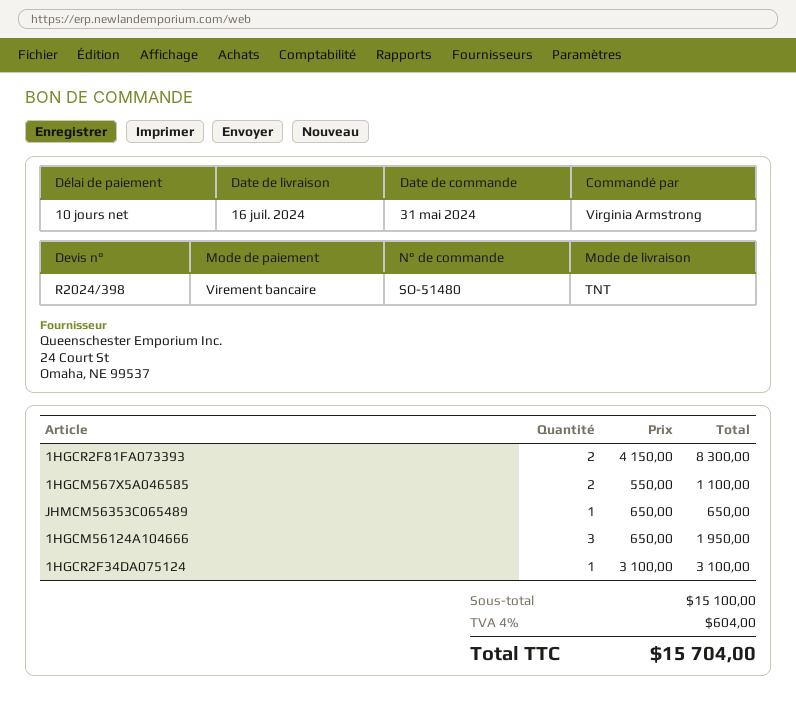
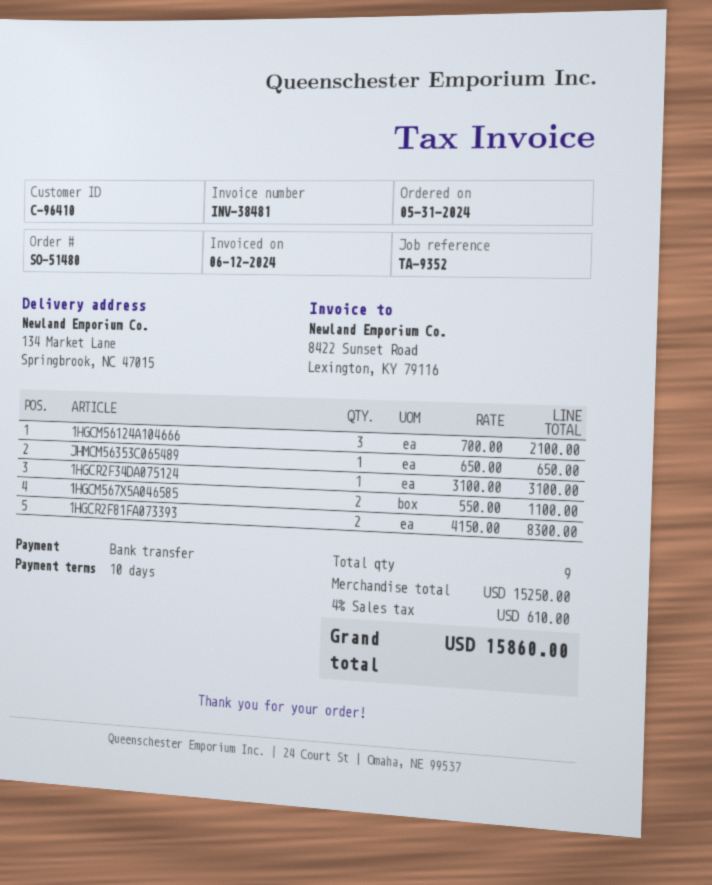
1HGCM56124A104666: 3 x 650.00 = 1950.00 -> 3 x 700.00 = 2100.00
subtotal: 15100.00 -> 15250.00
tax: 4% = 604.00 -> 4% = 610.00
total: 15704.00 -> 15860.00

